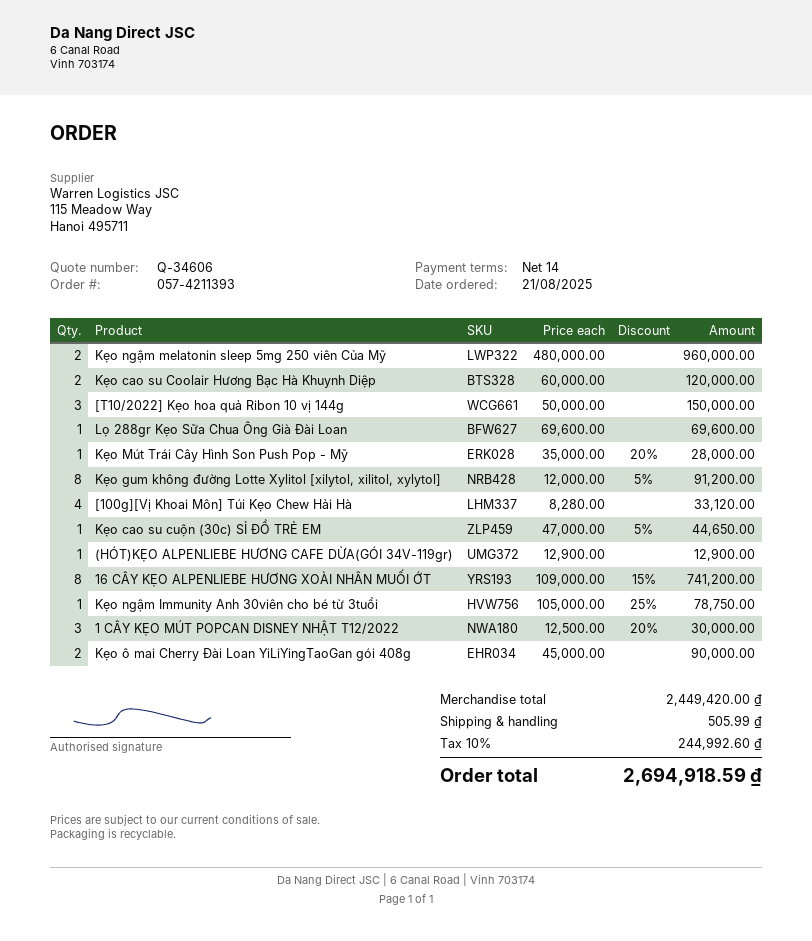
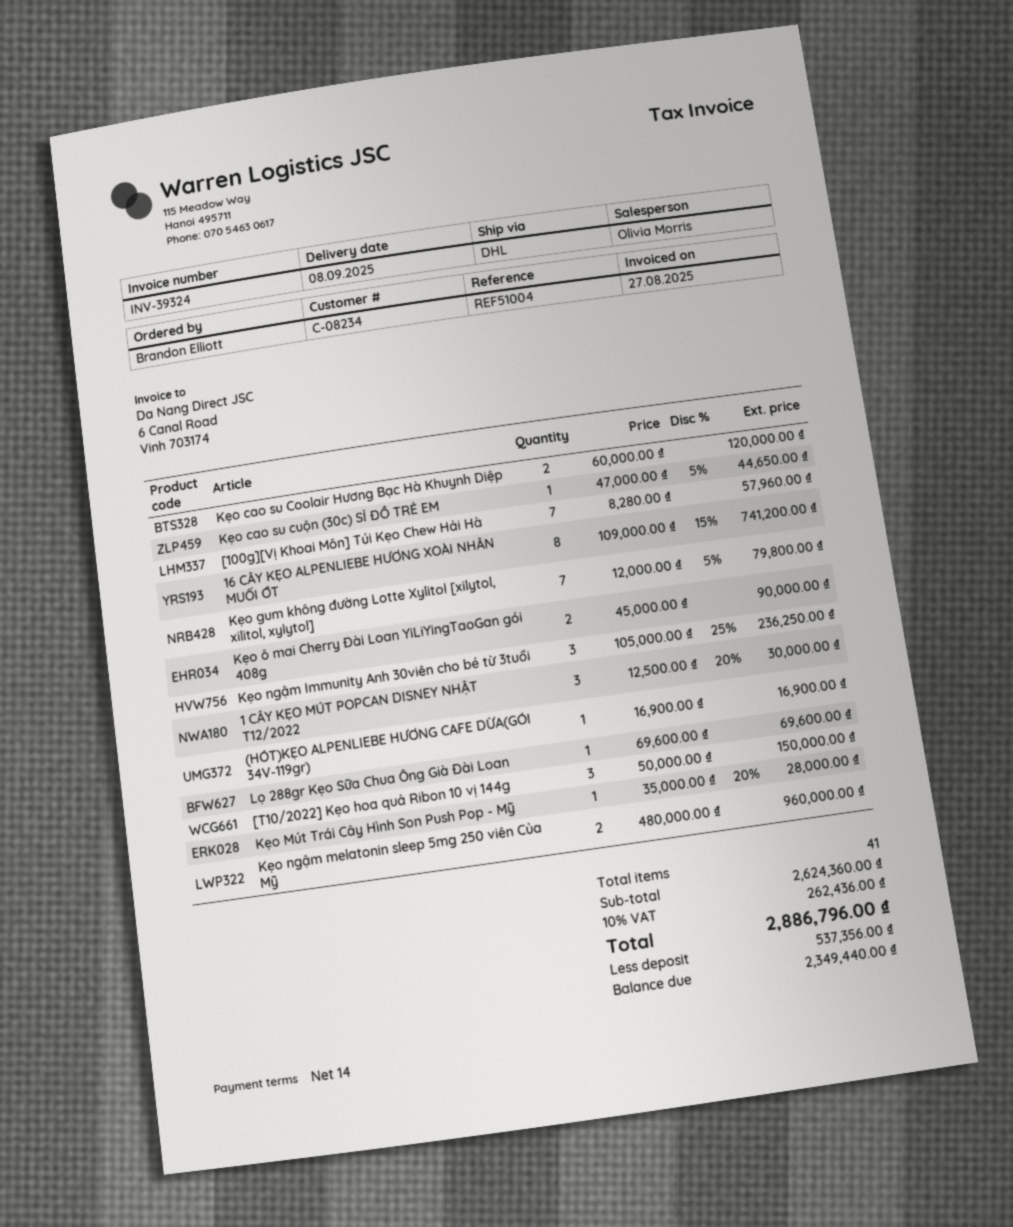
Kẹo gum không đường Lotte Xylitol [xilytol, xilitol, xylytol]: 8 x 12000.00 - 5% = 91200.00 -> 7 x 12000.00 - 5% = 79800.00
[100g][Vị Khoai Môn] Túi Kẹo Chew Hải Hà: 4 x 8280.00 = 33120.00 -> 7 x 8280.00 = 57960.00
(HÓT)KẸO ALPENLIEBE HƯƠNG CAFE DỪA(GÓI 34V-119gr): 1 x 12900.00 = 12900.00 -> 1 x 16900.00 = 16900.00
Kẹo ngậm Immunity Anh 30viên cho bé từ 3tuổi: 1 x 105000.00 - 25% = 78750.00 -> 3 x 105000.00 - 25% = 236250.00
subtotal: 2449420.00 -> 2624360.00
shipping: 505.99 -> none
tax: 10% = 244992.60 -> 10% = 262436.00
total: 2694918.59 -> 2886796.00

